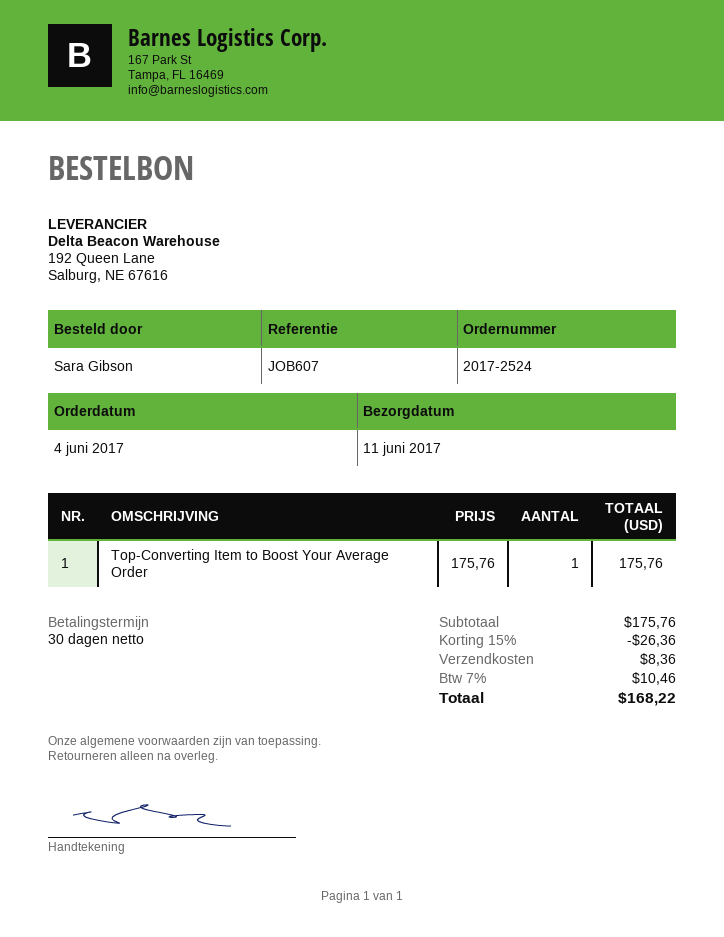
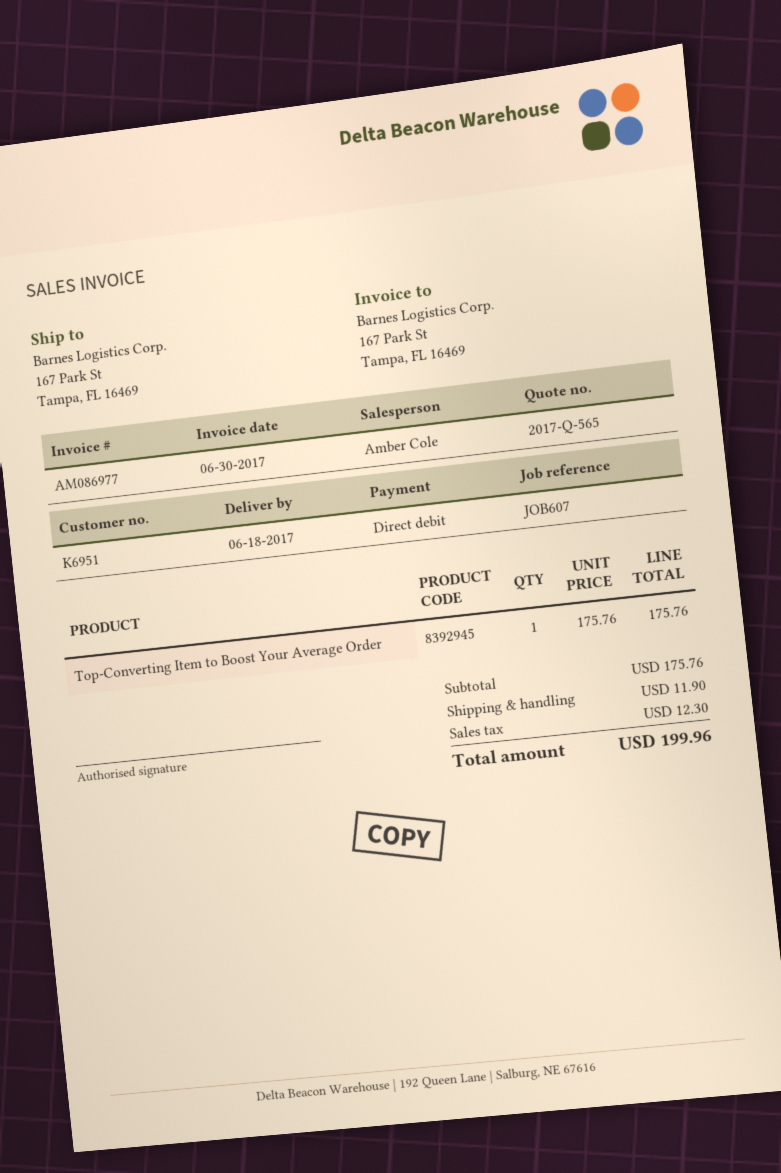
delivery date: 2017-06-11 -> 2017-06-18
discount: 15% = 26.36 -> none
shipping: 8.36 -> 11.90
tax: 10.46 -> 12.30
total: 168.22 -> 199.96

